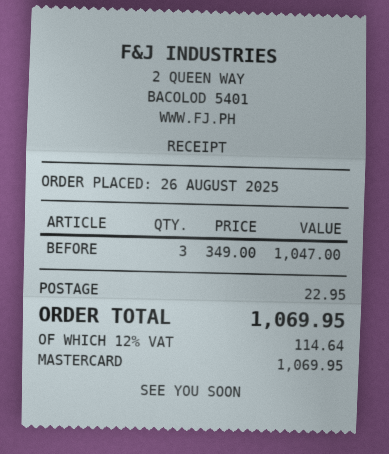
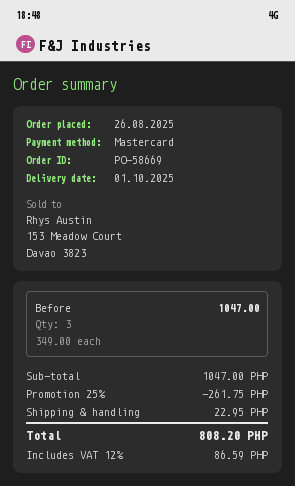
discount: none -> 25% = 261.75
tax: 12% = 114.64 -> 12% = 86.59
total: 1069.95 -> 808.20

